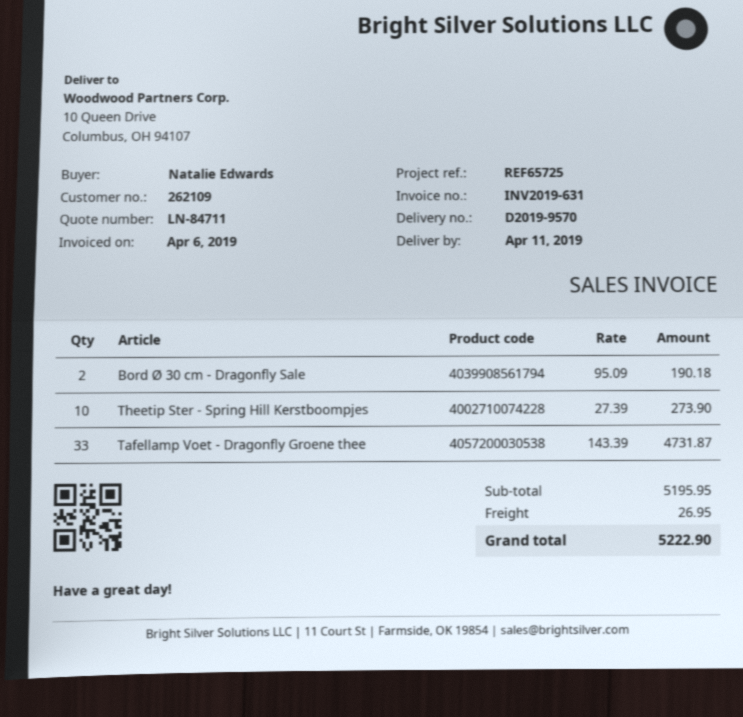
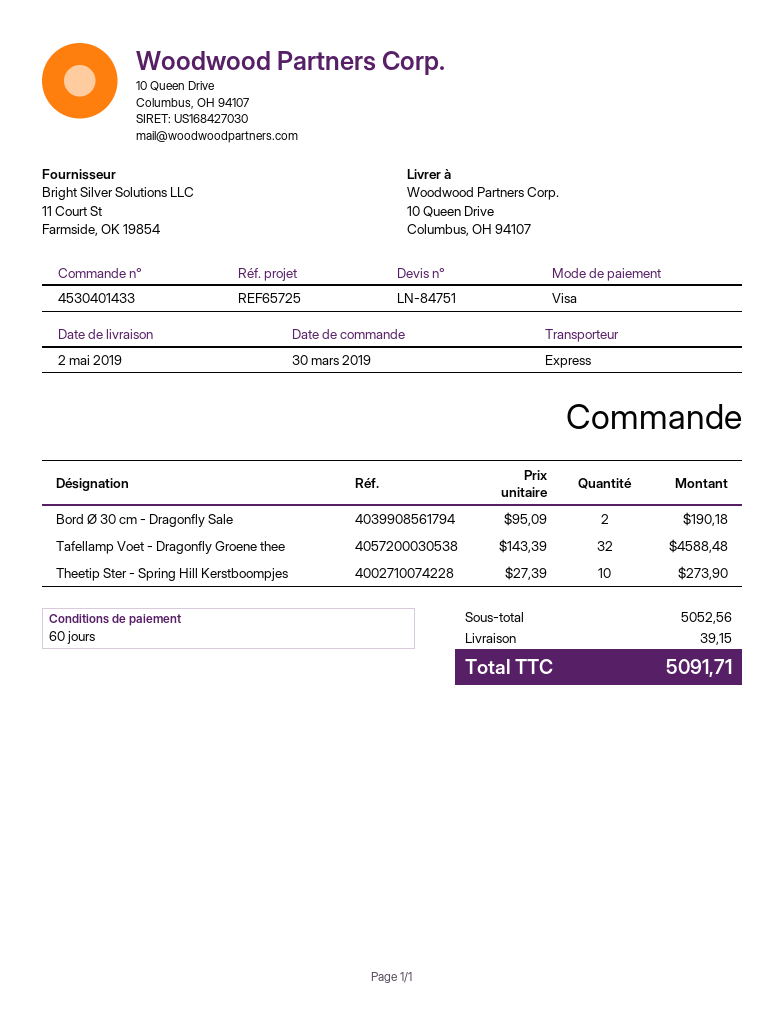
quote number: LN-84711 -> LN-84751
delivery date: 2019-04-11 -> 2019-05-02
Tafellamp Voet - Dragonfly Groene thee: 33 x 143.39 = 4731.87 -> 32 x 143.39 = 4588.48
subtotal: 5195.95 -> 5052.56
shipping: 26.95 -> 39.15
total: 5222.90 -> 5091.71

